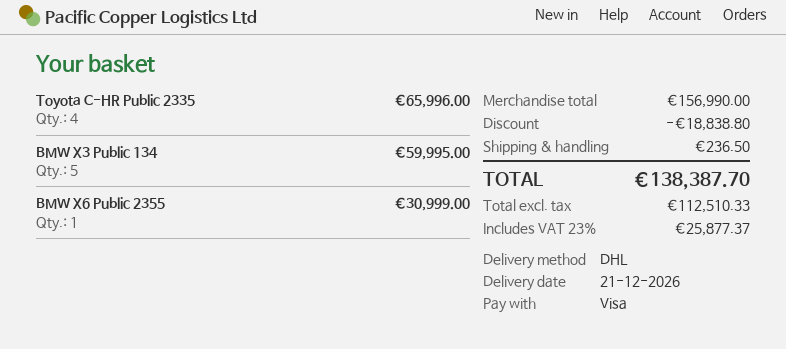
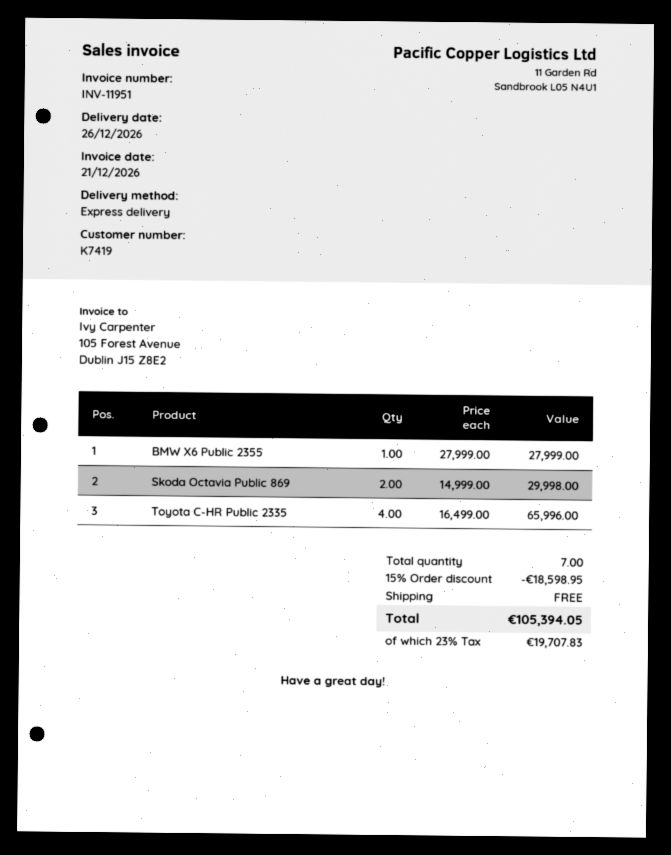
delivery date: 2026-12-21 -> 2026-12-26
shipping method: DHL -> express
BMW X3 Public 134: 5 for 59995.00 -> none
BMW X6 Public 2355: 1 for 30999.00 -> 1 for 27999.00
Skoda Octavia Public 869: none -> 2 for 29998.00
discount: 18838.80 -> 18598.95
shipping: 236.50 -> 0.00
tax: 23% = 25877.37 -> 23% = 19707.83
total: 138387.70 -> 105394.05

